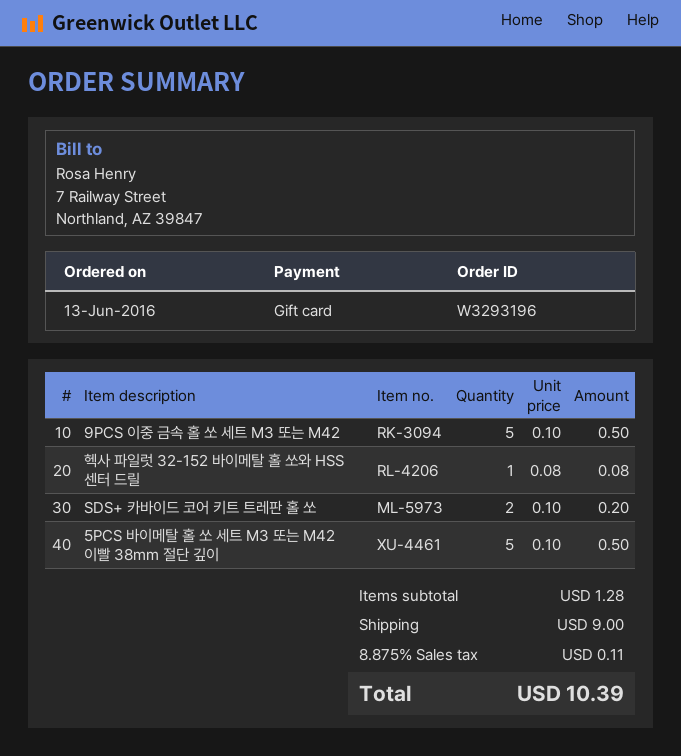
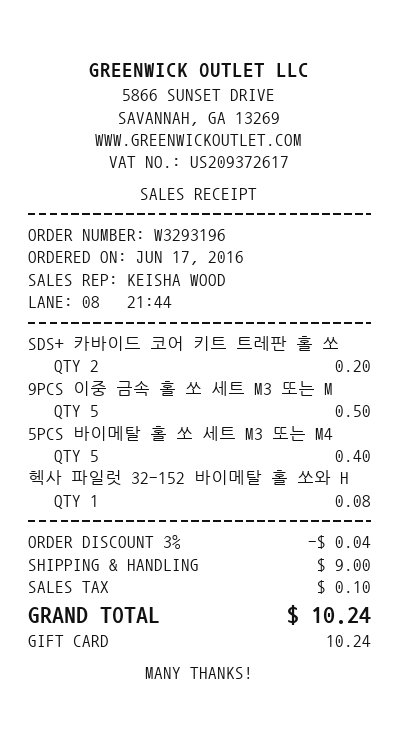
order date: 2016-06-13 -> 2016-06-17
5PCS 바이메탈 홀 쏘 세트 M3 또는 M42 이빨 38mm 절단 깊이: 5 for 0.50 -> 5 for 0.40
discount: none -> 3% = 0.04
tax: 0.11 -> 0.10
total: 10.39 -> 10.24

